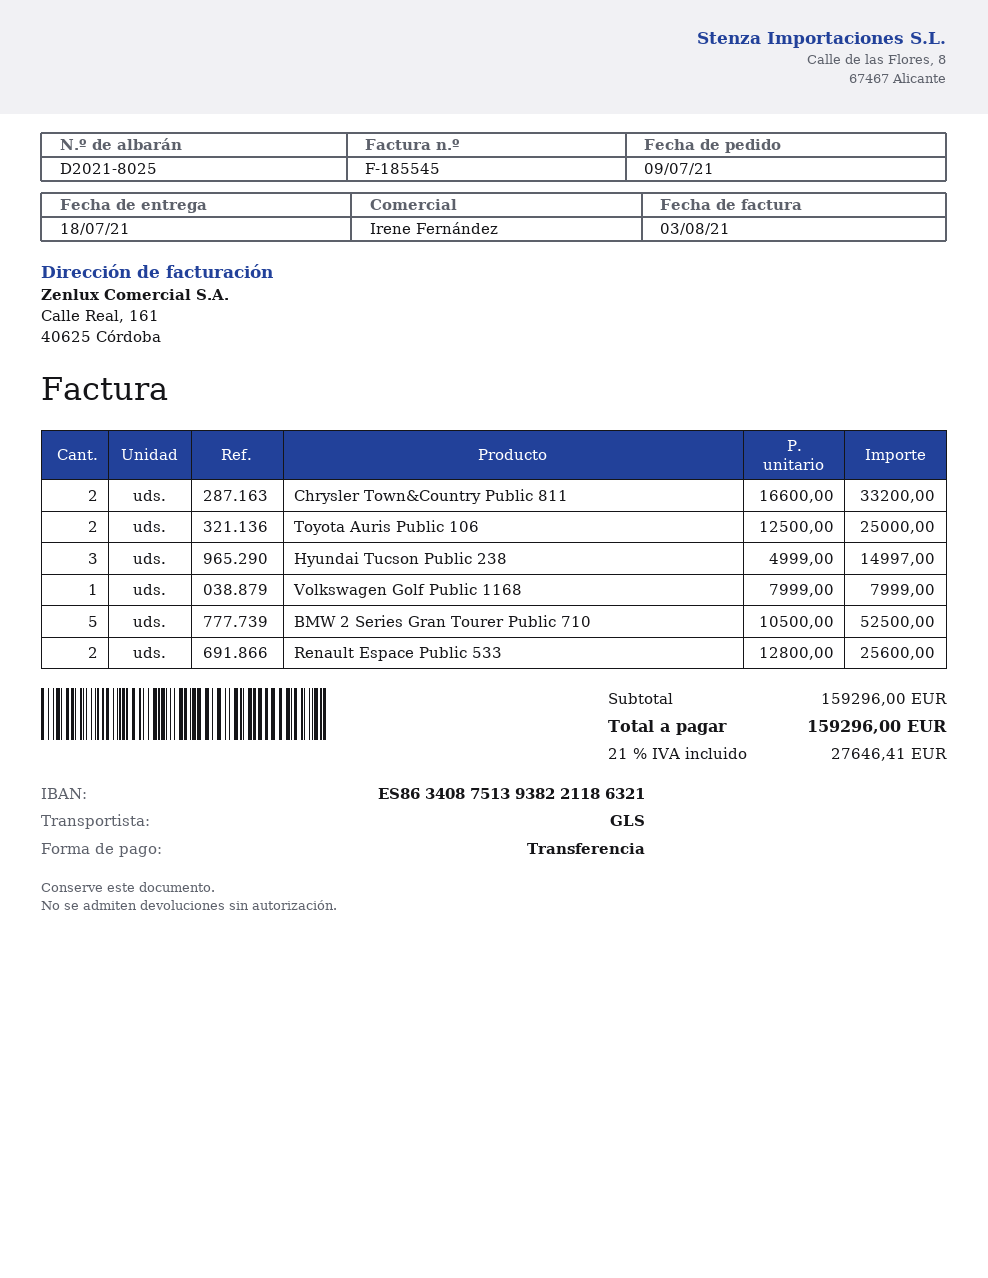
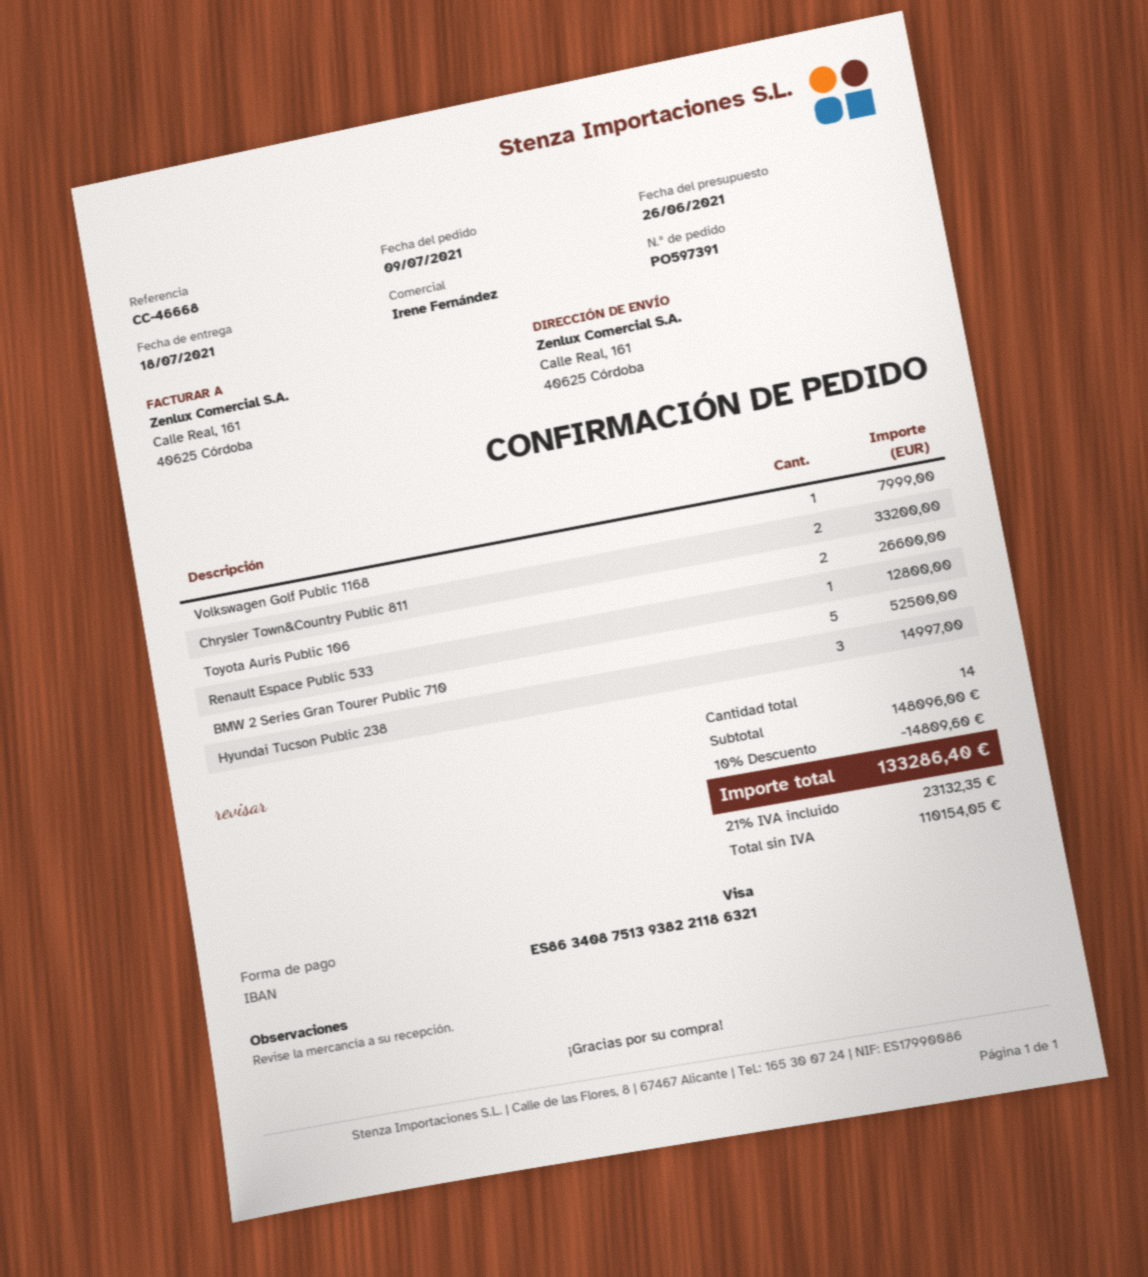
payment method: bank transfer -> Visa
Toyota Auris Public 106: 2 for 25000.00 -> 2 for 26600.00
Renault Espace Public 533: 2 for 25600.00 -> 1 for 12800.00
subtotal: 159296.00 -> 148096.00
discount: none -> 10% = 14809.60
tax: 21% = 27646.41 -> 21% = 23132.35
total: 159296.00 -> 133286.40

